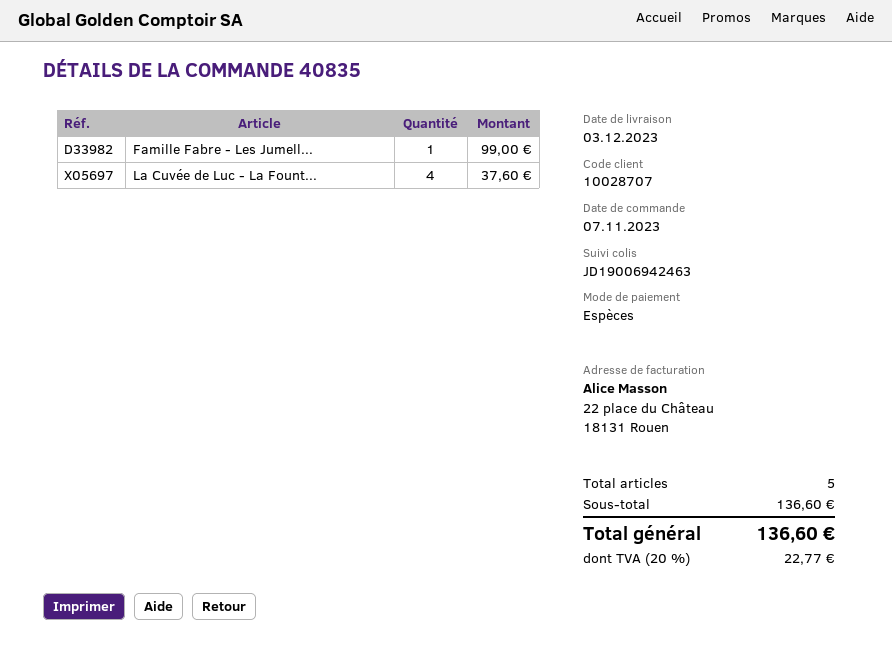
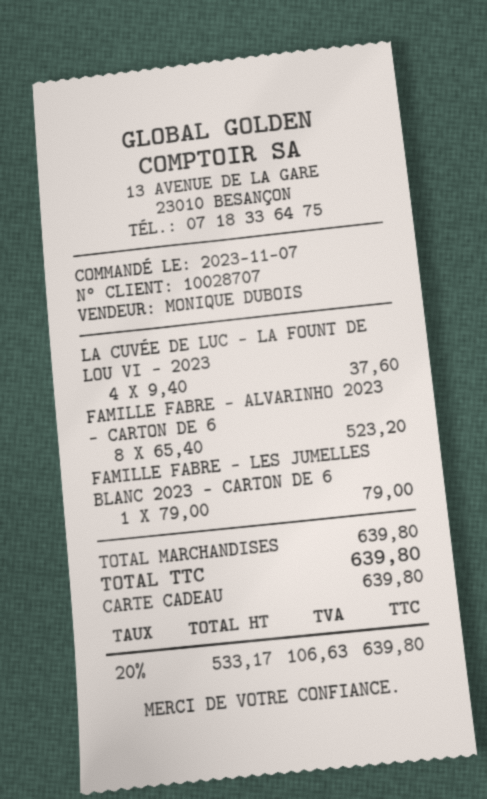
payment method: cash -> gift card
Famille Fabre - Les Jumell...: 1 for 99.00 -> 1 for 79.00
FAMILLE FABRE - ALVARINHO 2023 - CARTON DE 6: none -> 8 for 523.20
subtotal: 136.60 -> 639.80
tax: 20% = 22.77 -> 20% = 106.63
total: 136.60 -> 639.80

